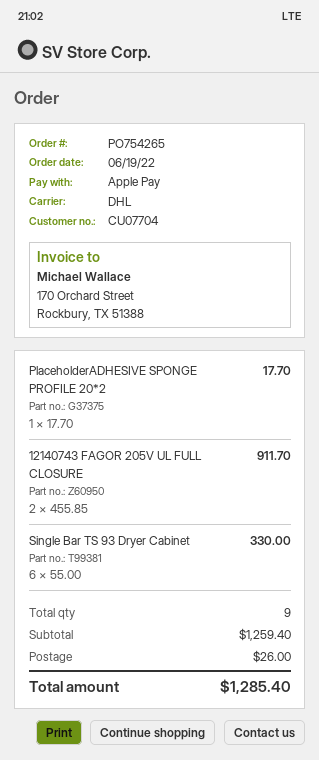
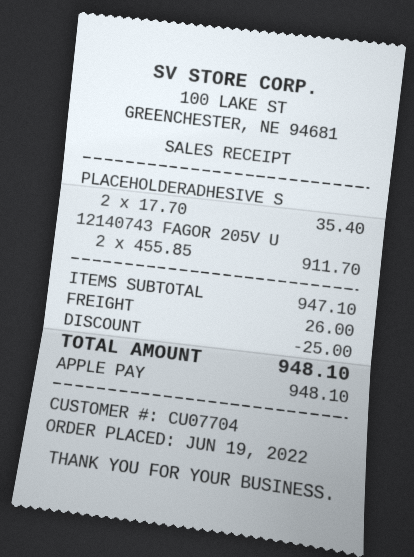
PlaceholderADHESIVE SPONGE PROFILE 20*2: 1 x 17.70 = 17.70 -> 2 x 17.70 = 35.40
Single Bar TS 93 Dryer Cabinet: 6 x 55.00 = 330.00 -> none
subtotal: 1259.40 -> 947.10
discount: none -> 25.00
total: 1285.40 -> 948.10

